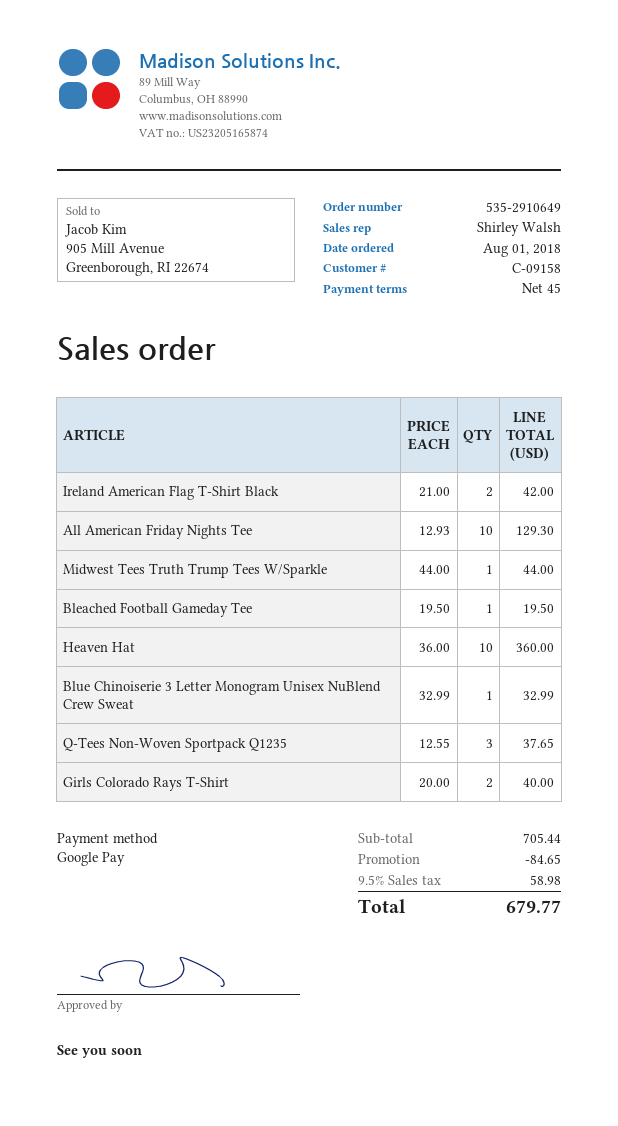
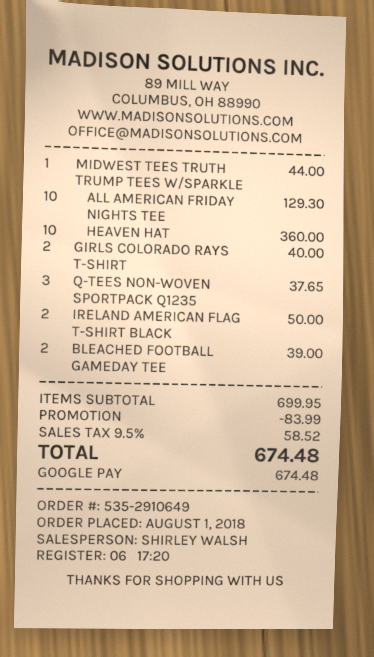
Ireland American Flag T-Shirt Black: 2 for 42.00 -> 2 for 50.00
Bleached Football Gameday Tee: 1 for 19.50 -> 2 for 39.00
Blue Chinoiserie 3 Letter Monogram Unisex NuBlend Crew Sweat: 1 for 32.99 -> none
subtotal: 705.44 -> 699.95
discount: 84.65 -> 83.99
tax: 9.5% = 58.98 -> 9.5% = 58.52
total: 679.77 -> 674.48

